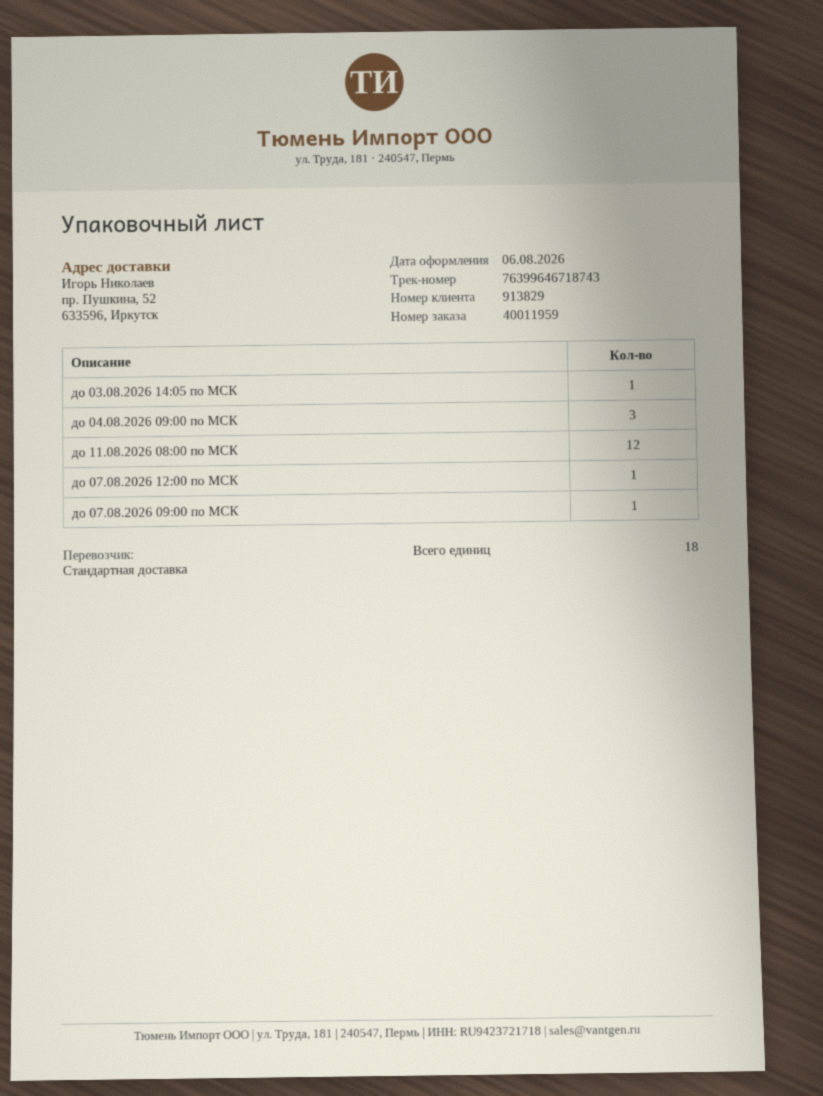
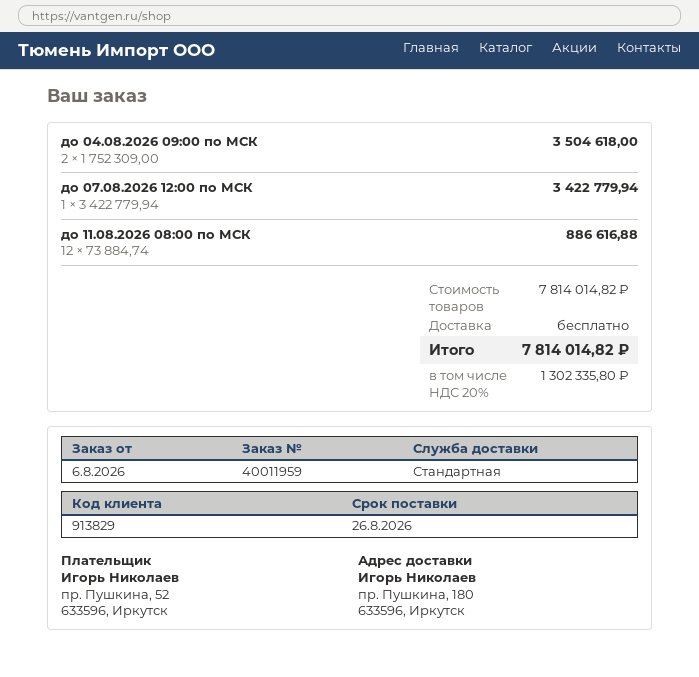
ship to: пр. Пушкина, 52, 633596, Иркутск -> пр. Пушкина, 180, 633596, Иркутск
до 03.08.2026 14:05 по МСК: 1 -> none
до 04.08.2026 09:00 по МСК: 3 -> 2
до 07.08.2026 09:00 по МСК: 1 -> none

